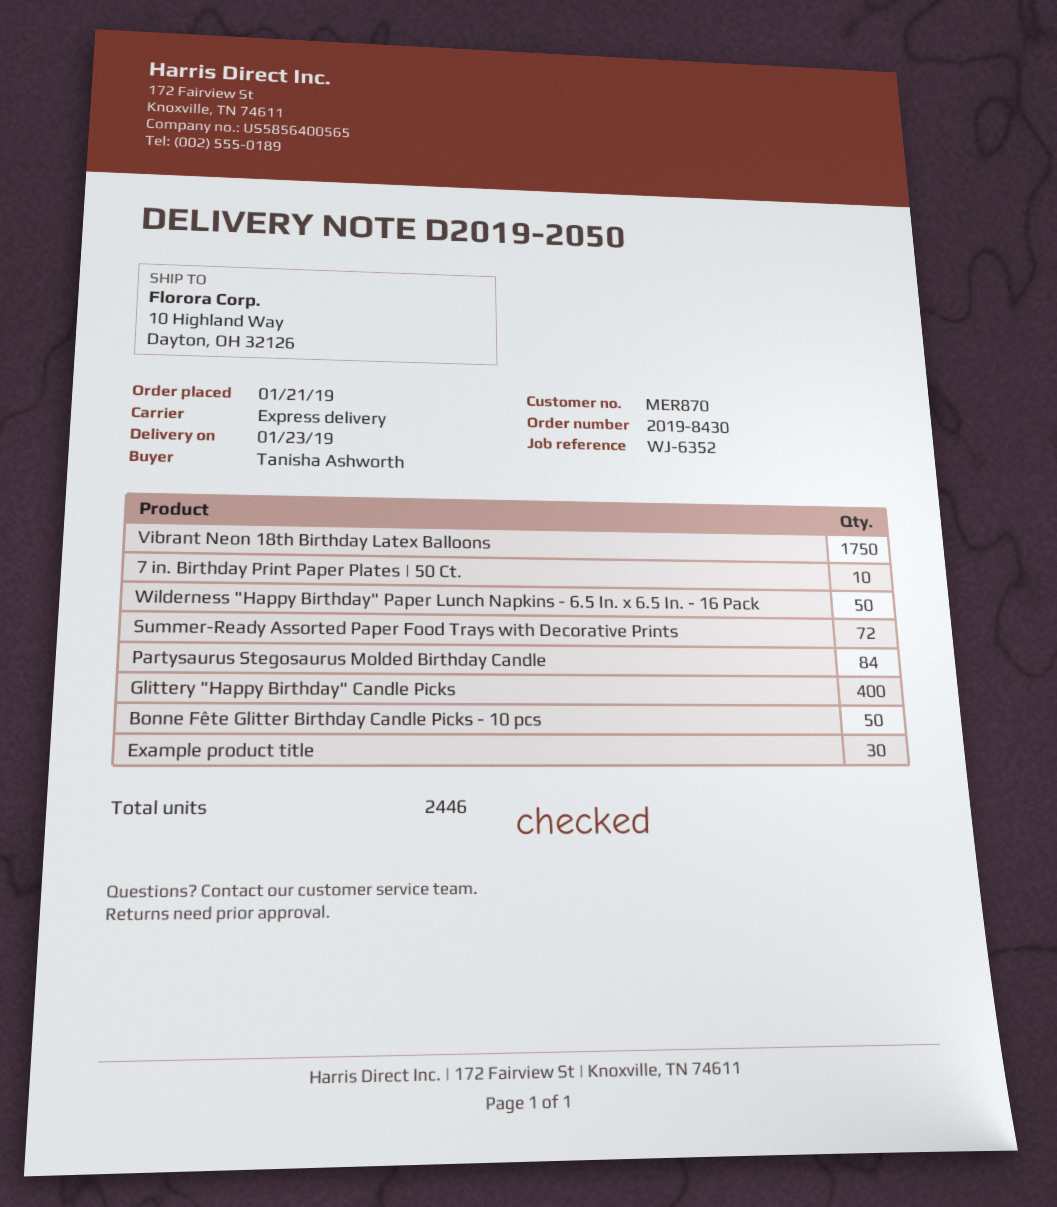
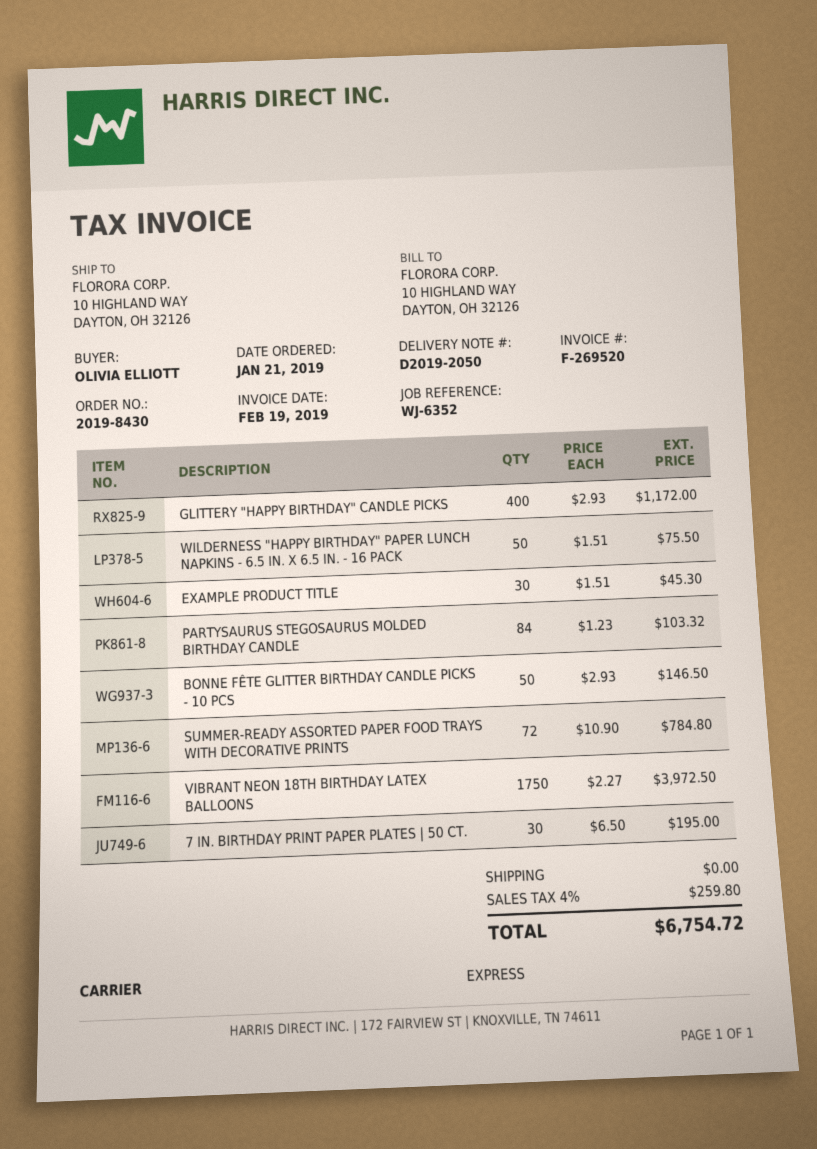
ordered by: Tanisha Ashworth -> OLIVIA ELLIOTT
7 in. Birthday Print Paper Plates | 50 Ct.: 10 -> 30

